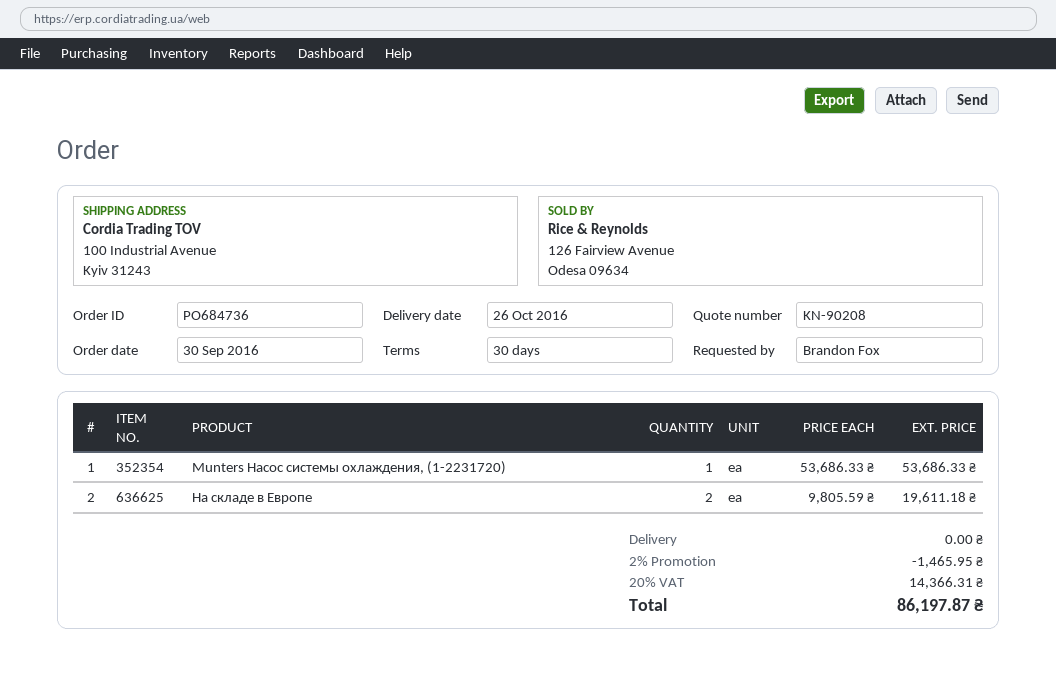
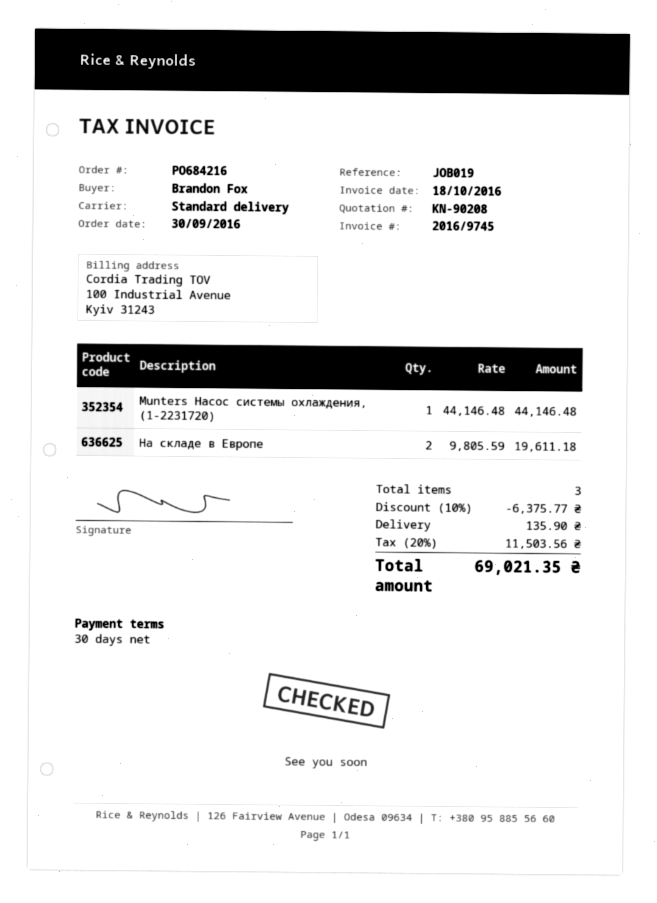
order number: PO684736 -> PO684216
Munters Насос системы охлаждения, (1-2231720): 1 x 53686.33 = 53686.33 -> 1 x 44146.48 = 44146.48
discount: 2% = 1465.95 -> 10% = 6375.77
shipping: 0.00 -> 135.90
tax: 20% = 14366.31 -> 20% = 11503.56
total: 86197.87 -> 69021.35

